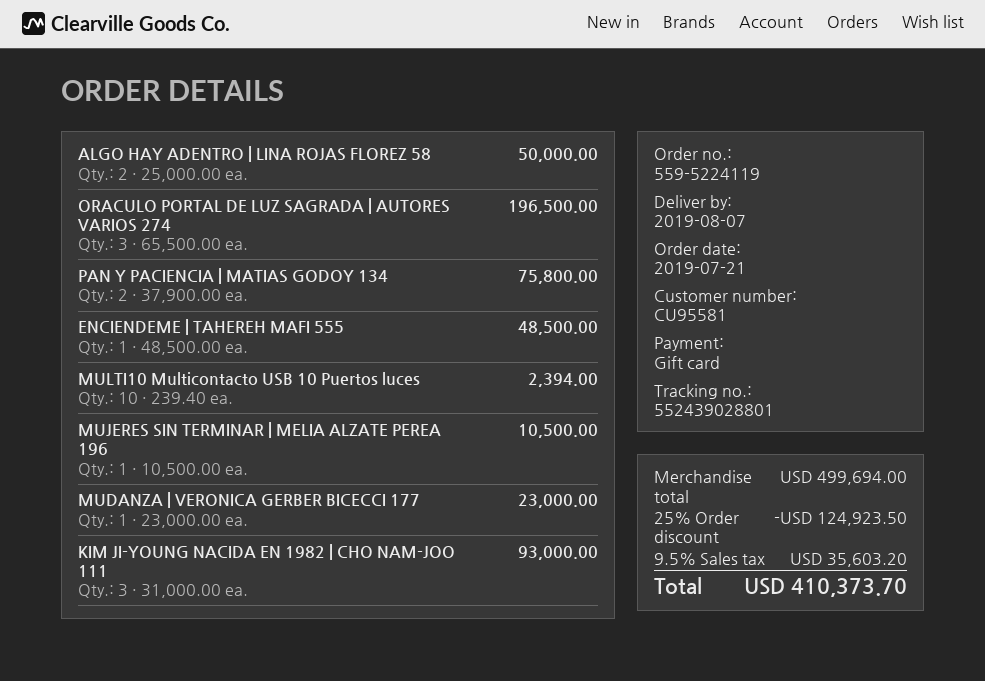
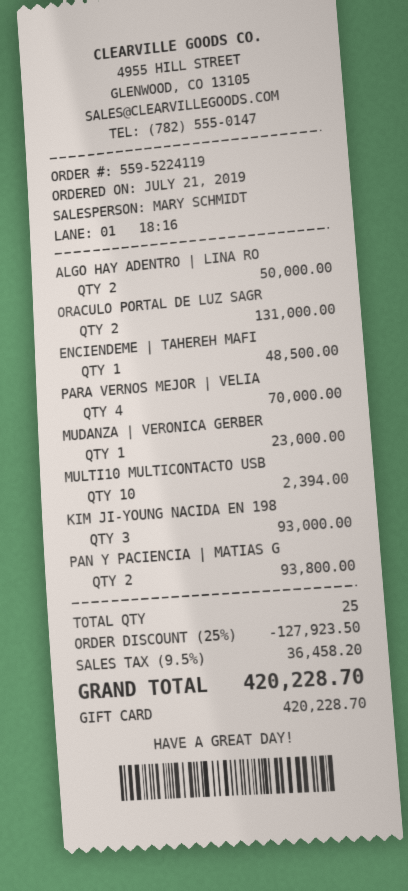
ORACULO PORTAL DE LUZ SAGRADA | AUTORES VARIOS 274: 3 for 196500.00 -> 2 for 131000.00
PAN Y PACIENCIA | MATIAS GODOY 134: 2 for 75800.00 -> 2 for 93800.00
MUJERES SIN TERMINAR | MELIA ALZATE PEREA 196: 1 for 10500.00 -> none
PARA VERNOS MEJOR | VELIA: none -> 4 for 70000.00
discount: 25% = 124923.50 -> 25% = 127923.50
tax: 9.5% = 35603.20 -> 9.5% = 36458.20
total: 410373.70 -> 420228.70

